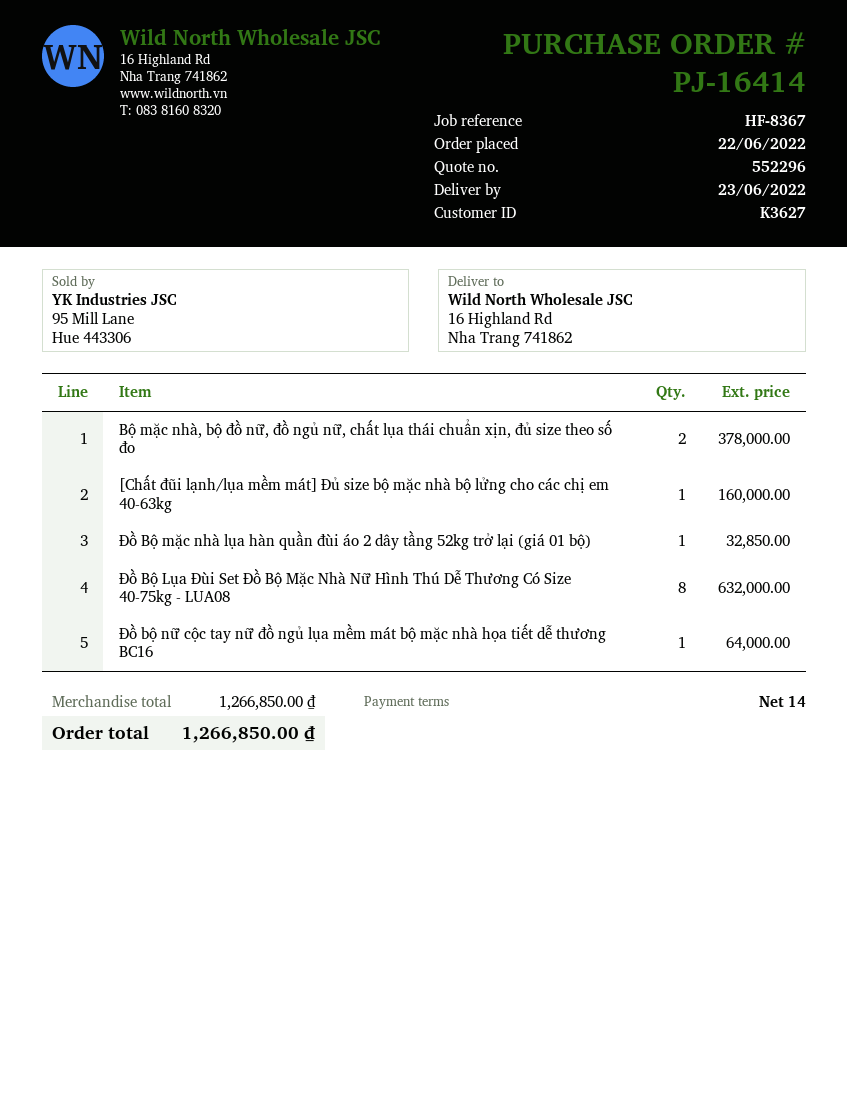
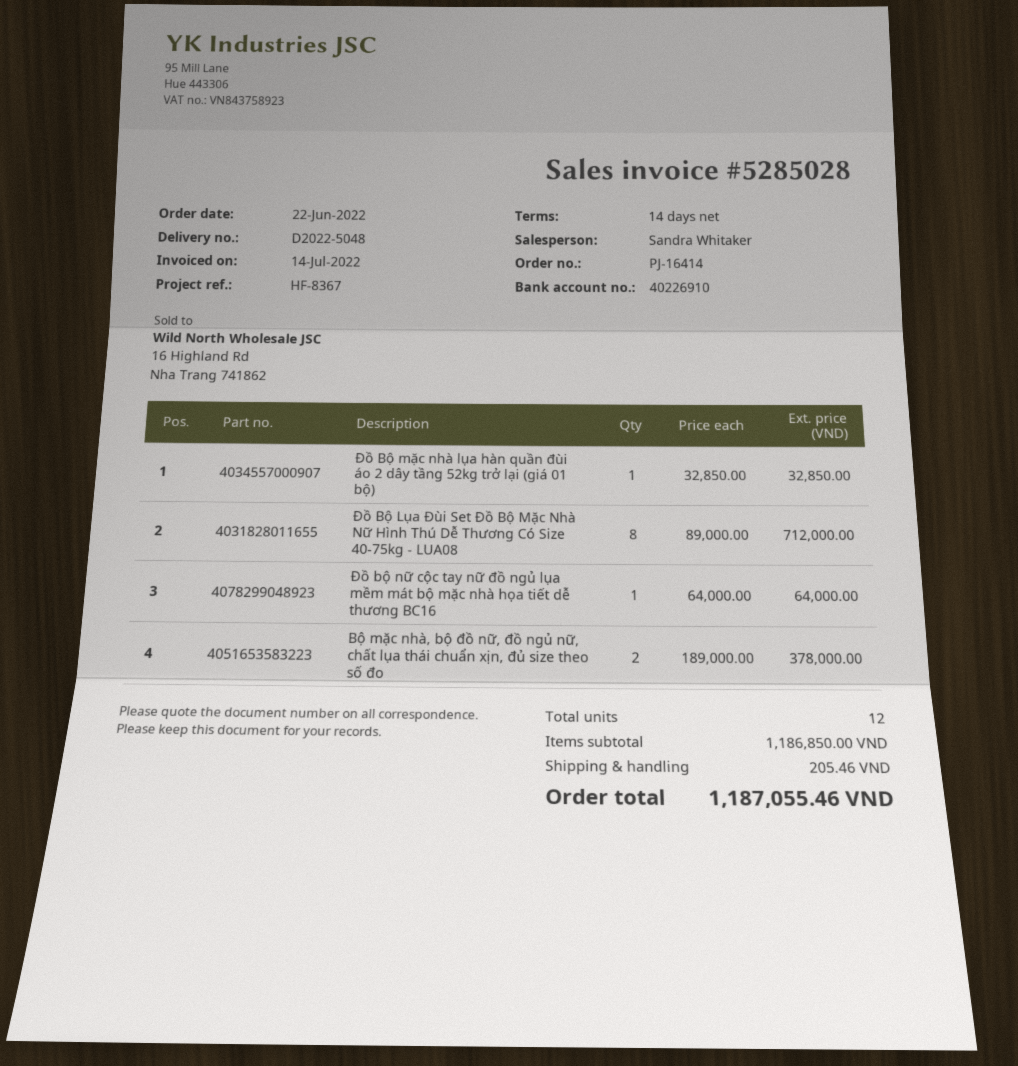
[Chất đũi lạnh/lụa mềm mát] Đủ size bộ mặc nhà bộ lửng cho các chị em 40-63kg: 1 for 160000.00 -> none
Đồ Bộ Lụa Đùi Set Đồ Bộ Mặc Nhà Nữ Hình Thú Dễ Thương Có Size 40-75kg - LUA08: 8 for 632000.00 -> 8 for 712000.00
subtotal: 1266850.00 -> 1186850.00
shipping: none -> 205.46
total: 1266850.00 -> 1187055.46

